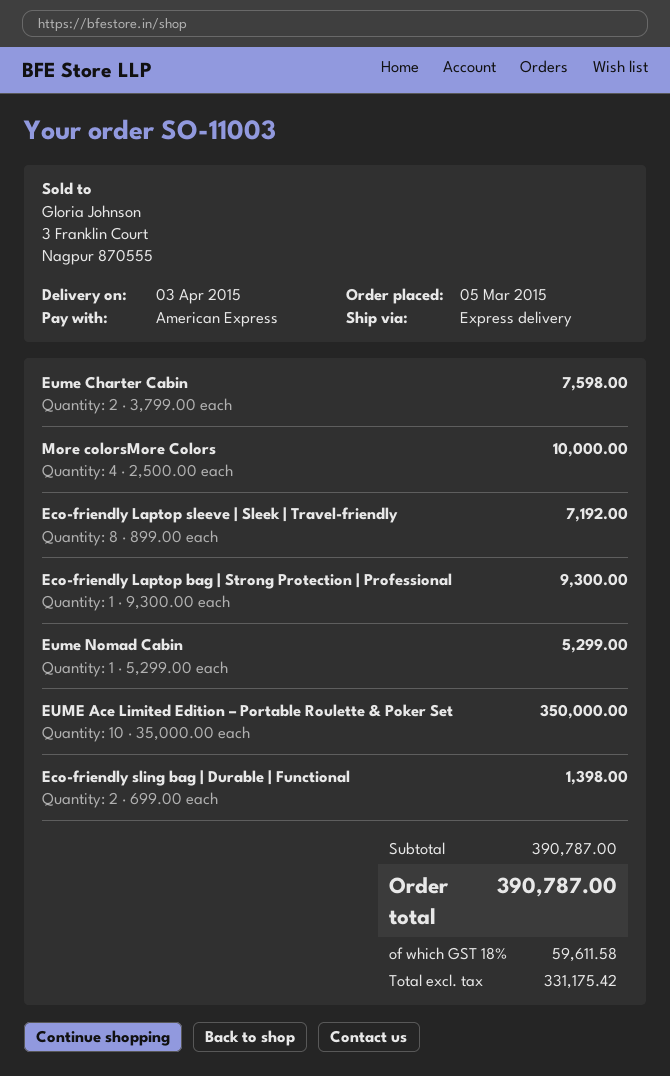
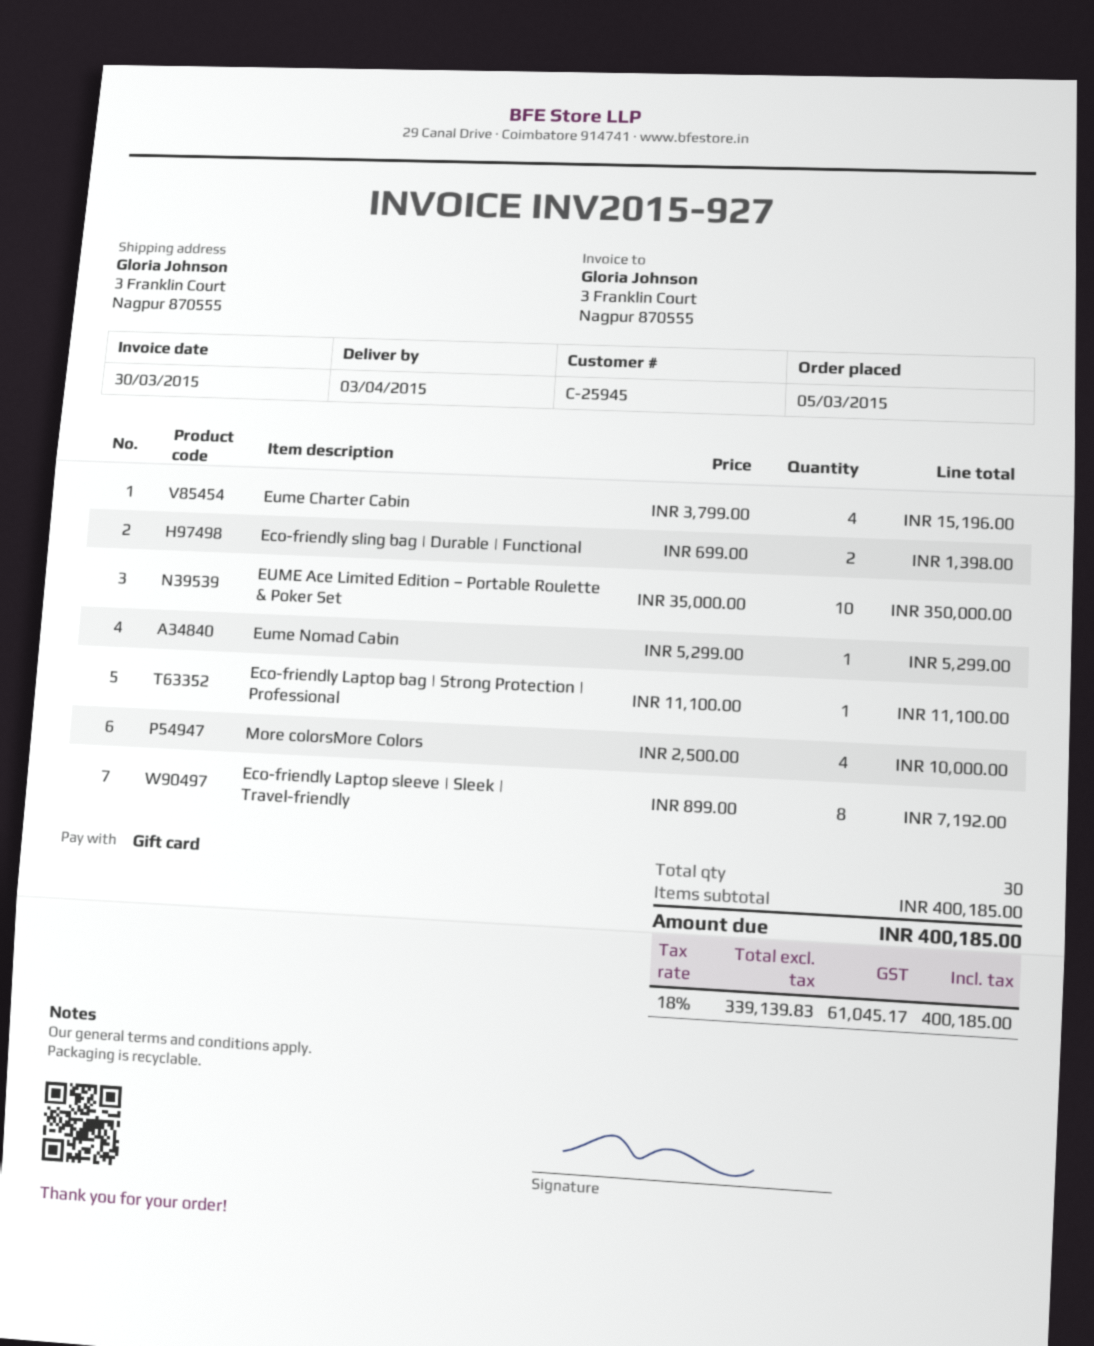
payment method: American Express -> gift card
Eume Charter Cabin: 2 x 3799.00 = 7598.00 -> 4 x 3799.00 = 15196.00
Eco-friendly Laptop bag | Strong Protection | Professional: 1 x 9300.00 = 9300.00 -> 1 x 11100.00 = 11100.00
subtotal: 390787.00 -> 400185.00
net: 331175.42 -> 339139.83
tax: 18% = 59611.58 -> 18% = 61045.17
total: 390787.00 -> 400185.00

